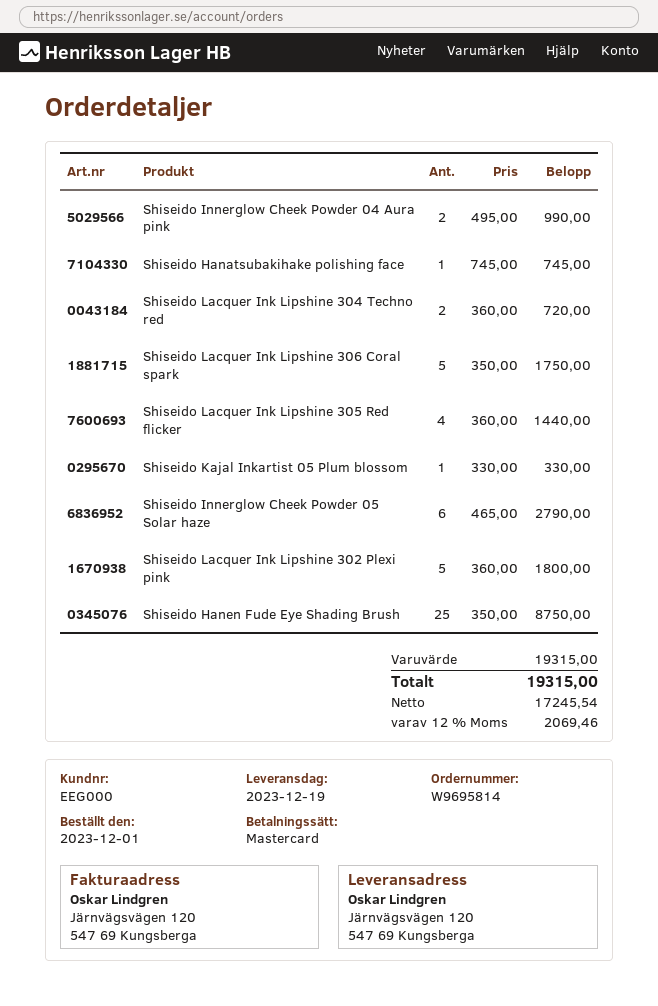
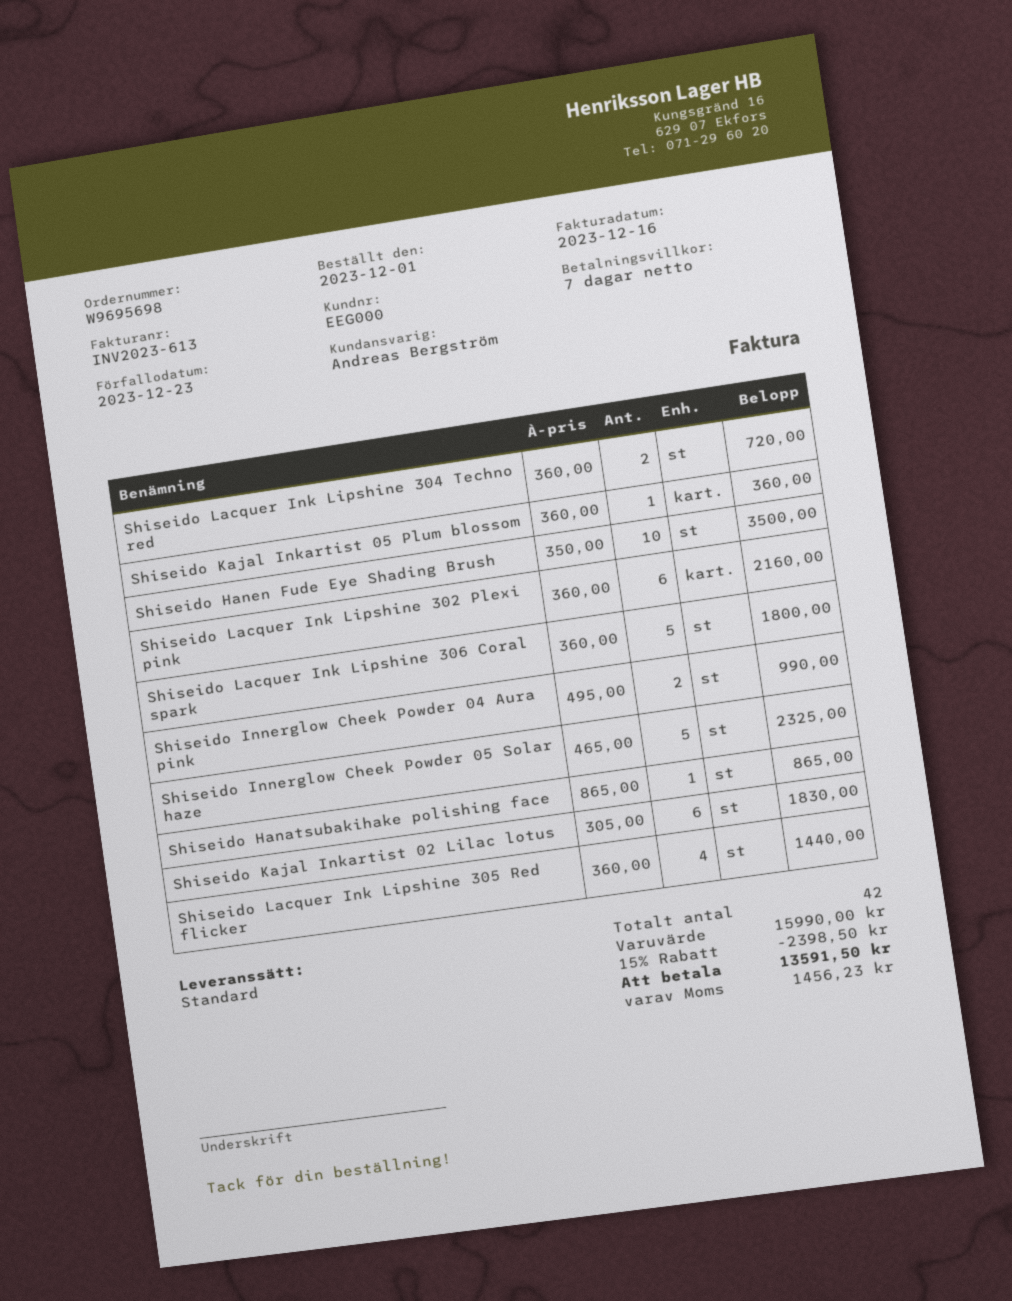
order number: W9695814 -> W9695698
Shiseido Hanatsubakihake polishing face: 1 x 745.00 = 745.00 -> 1 x 865.00 = 865.00
Shiseido Lacquer Ink Lipshine 306 Coral spark: 5 x 350.00 = 1750.00 -> 5 x 360.00 = 1800.00
Shiseido Kajal Inkartist 05 Plum blossom: 1 x 330.00 = 330.00 -> 1 x 360.00 = 360.00
Shiseido Innerglow Cheek Powder 05 Solar haze: 6 x 465.00 = 2790.00 -> 5 x 465.00 = 2325.00
Shiseido Lacquer Ink Lipshine 302 Plexi pink: 5 x 360.00 = 1800.00 -> 6 x 360.00 = 2160.00
Shiseido Hanen Fude Eye Shading Brush: 25 x 350.00 = 8750.00 -> 10 x 350.00 = 3500.00
Shiseido Kajal Inkartist 02 Lilac lotus: none -> 6 x 305.00 = 1830.00
subtotal: 19315.00 -> 15990.00
discount: none -> 15% = 2398.50
tax: 2069.46 -> 1456.23
total: 19315.00 -> 13591.50

